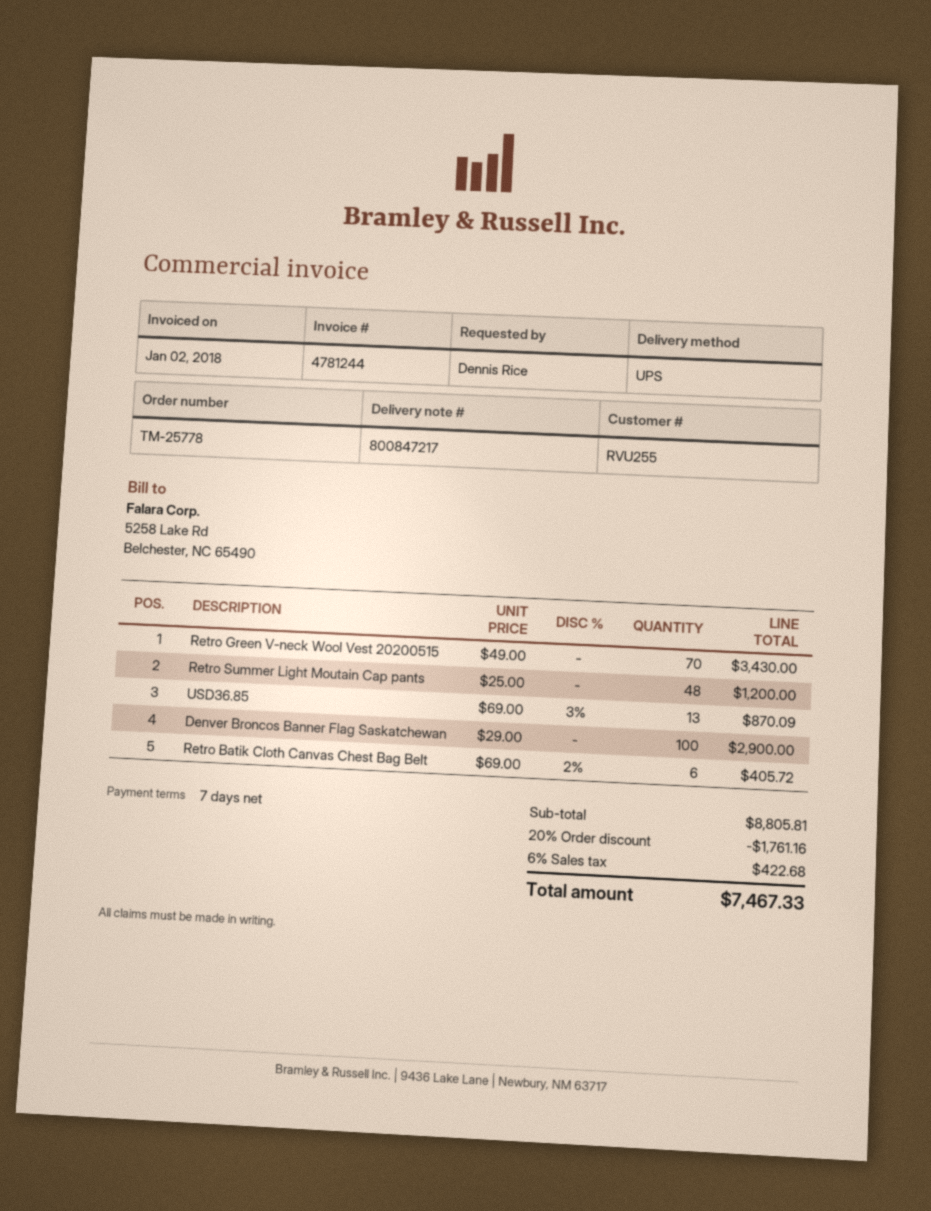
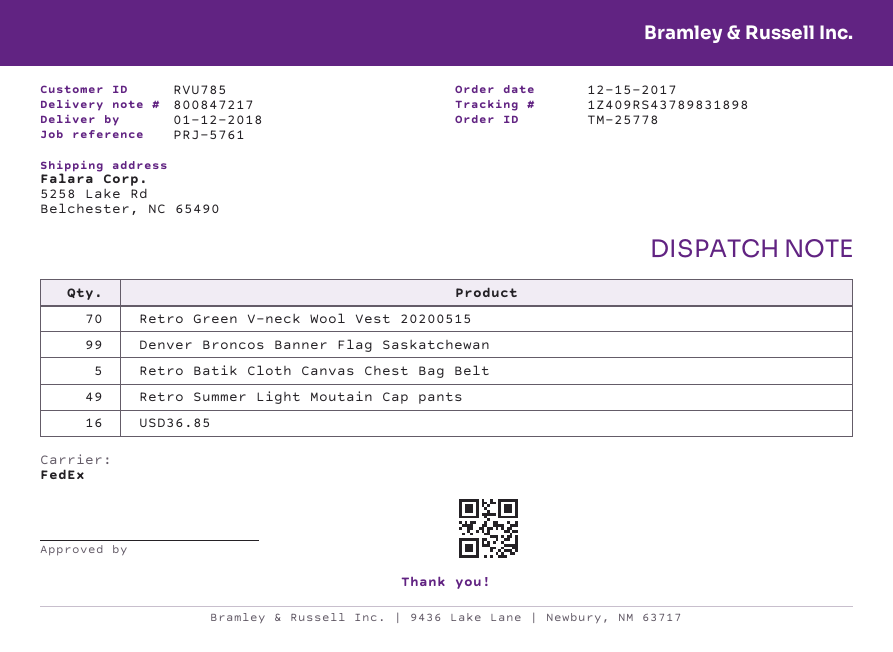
customer number: RVU255 -> RVU785
shipping method: UPS -> FedEx
Retro Summer Light Moutain Cap pants: 48 -> 49
USD36.85: 13 -> 16
Denver Broncos Banner Flag Saskatchewan: 100 -> 99
Retro Batik Cloth Canvas Chest Bag Belt: 6 -> 5

